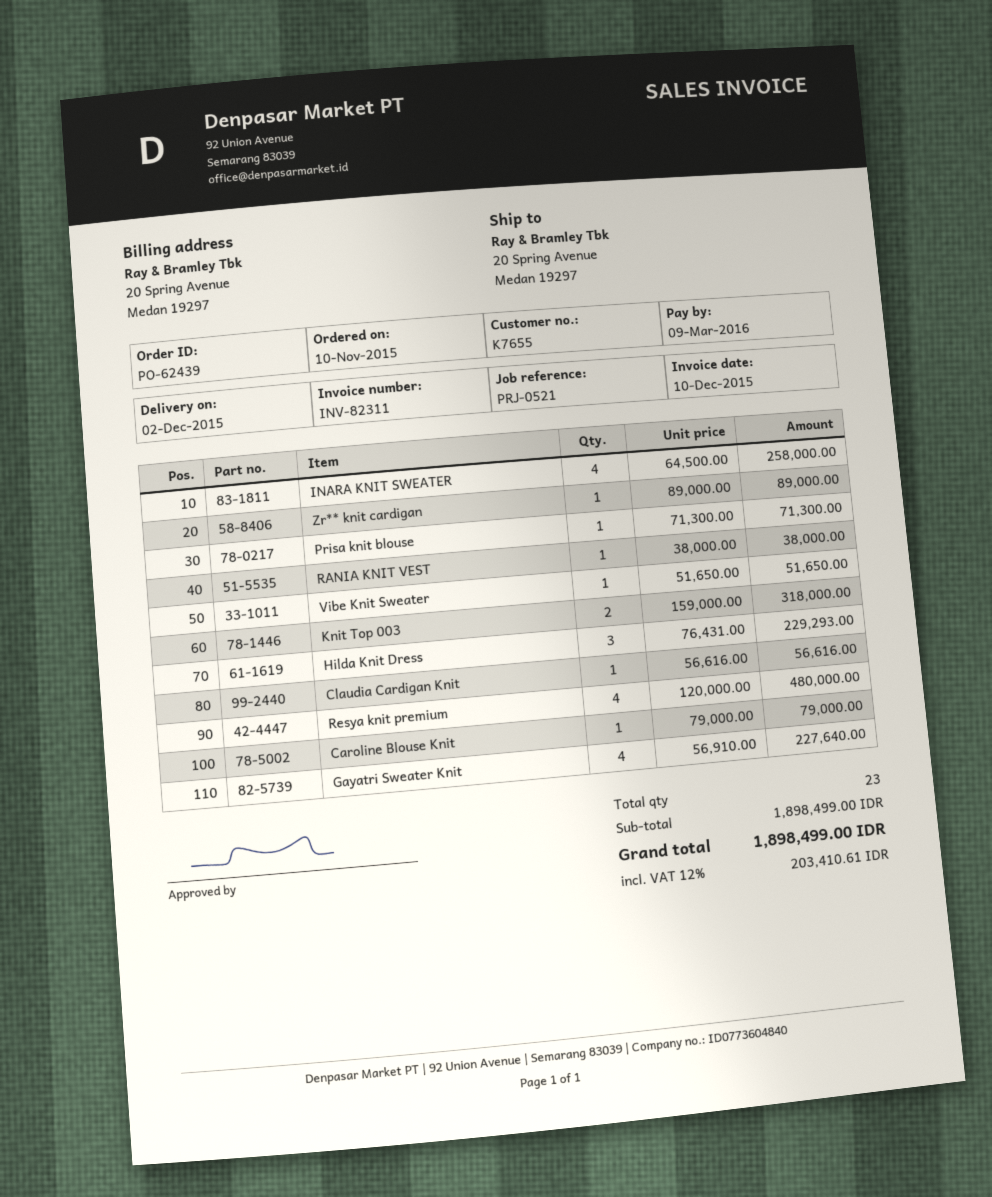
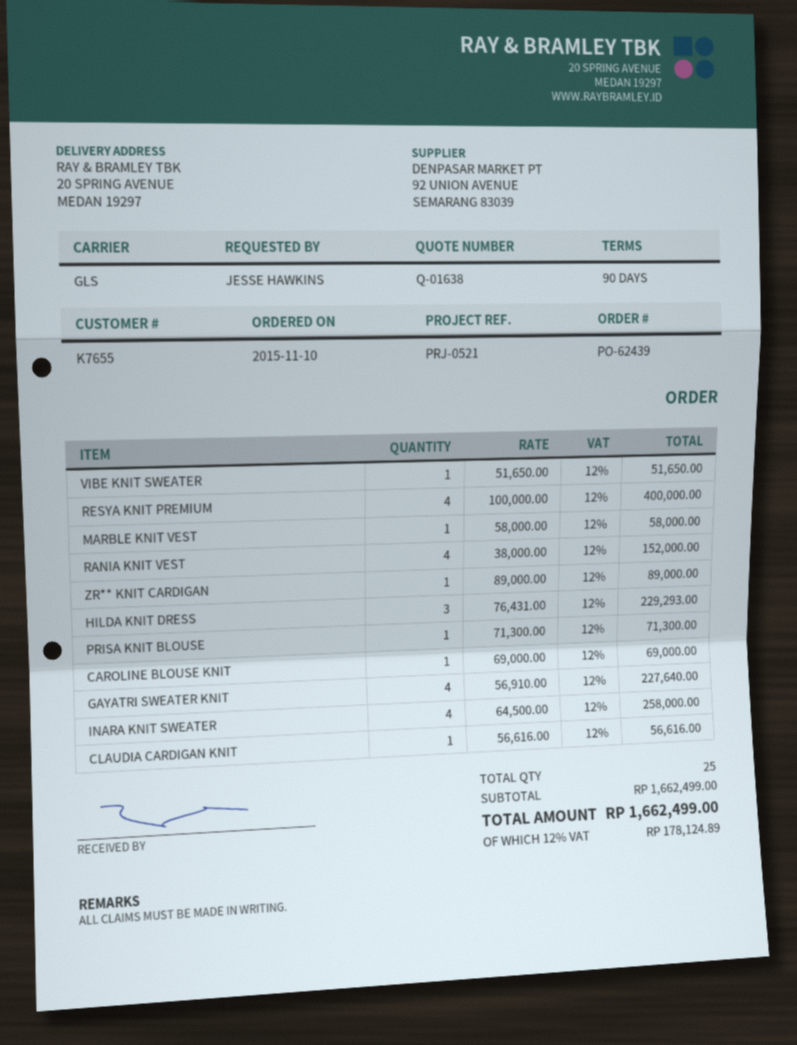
RANIA KNIT VEST: 1 x 38000.00 = 38000.00 -> 4 x 38000.00 = 152000.00
Knit Top 003: 2 x 159000.00 = 318000.00 -> none
Resya knit premium: 4 x 120000.00 = 480000.00 -> 4 x 100000.00 = 400000.00
Caroline Blouse Knit: 1 x 79000.00 = 79000.00 -> 1 x 69000.00 = 69000.00
MARBLE KNIT VEST: none -> 1 x 58000.00 = 58000.00
total quantity: 23 -> 25
subtotal: 1898499.00 -> 1662499.00
tax: 12% = 203410.61 -> 12% = 178124.89
total: 1898499.00 -> 1662499.00

